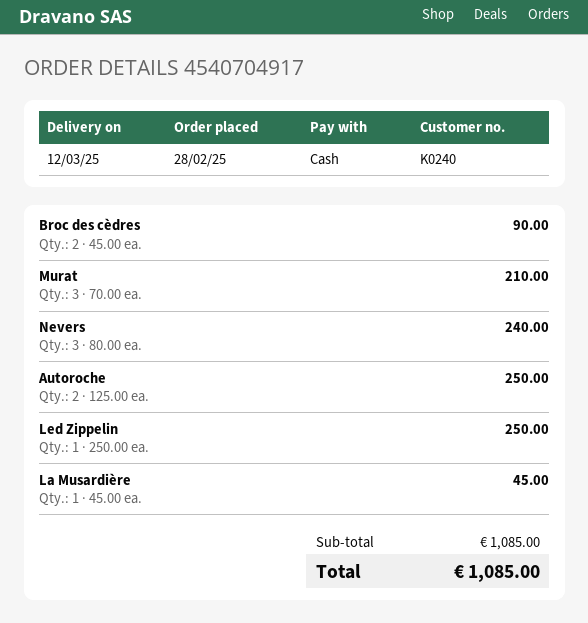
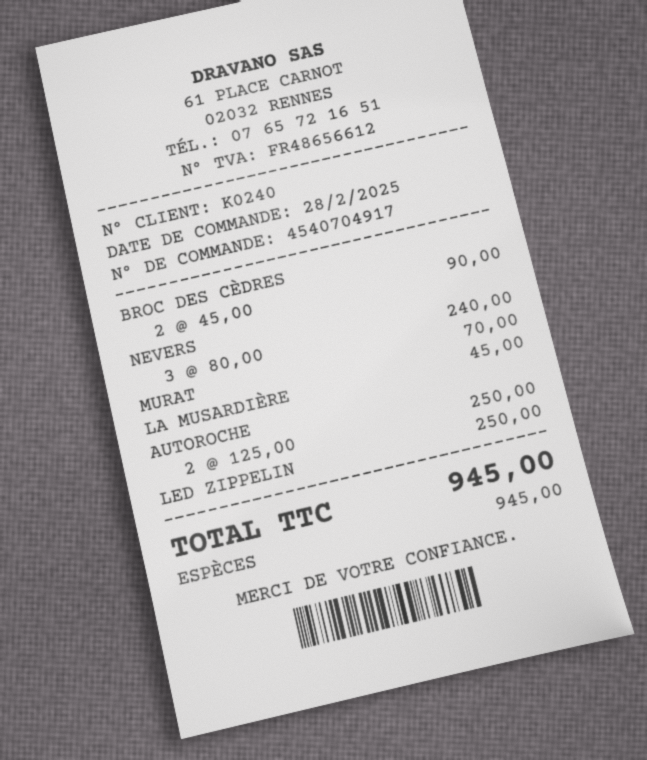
Murat: 3 x 70.00 = 210.00 -> 1 x 70.00 = 70.00
total: 1085.00 -> 945.00

